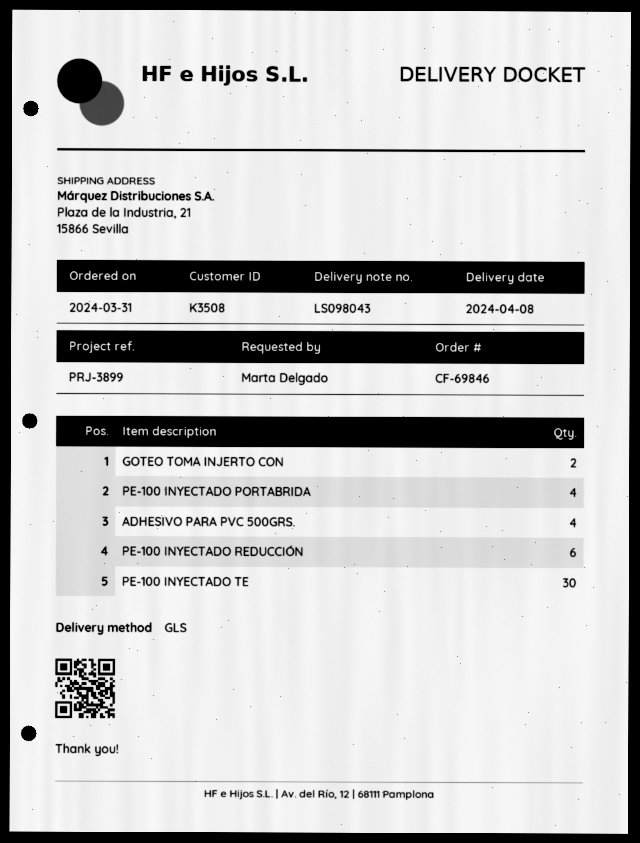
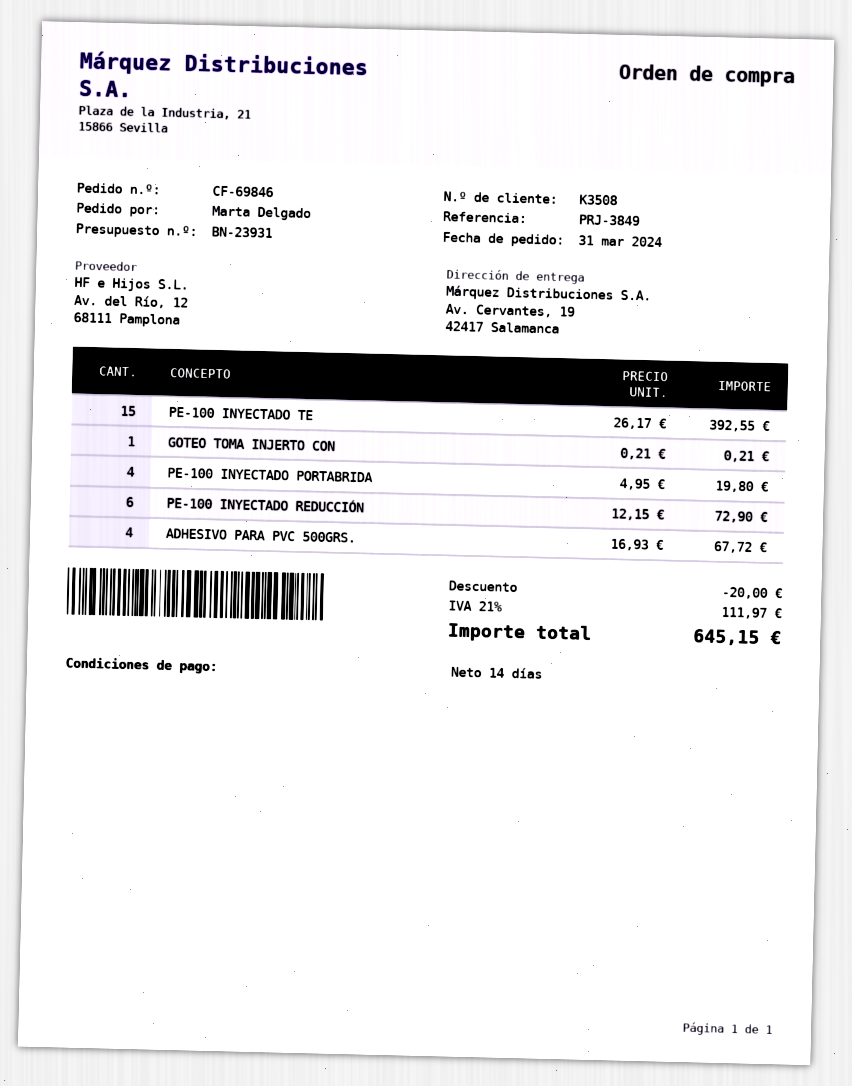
reference: PRJ-3899 -> PRJ-3849
ship to: Plaza de la Industria, 21, 15866 Sevilla -> Av. Cervantes, 19, 42417 Salamanca
GOTEO TOMA INJERTO CON: 2 -> 1
PE-100 INYECTADO TE: 30 -> 15

